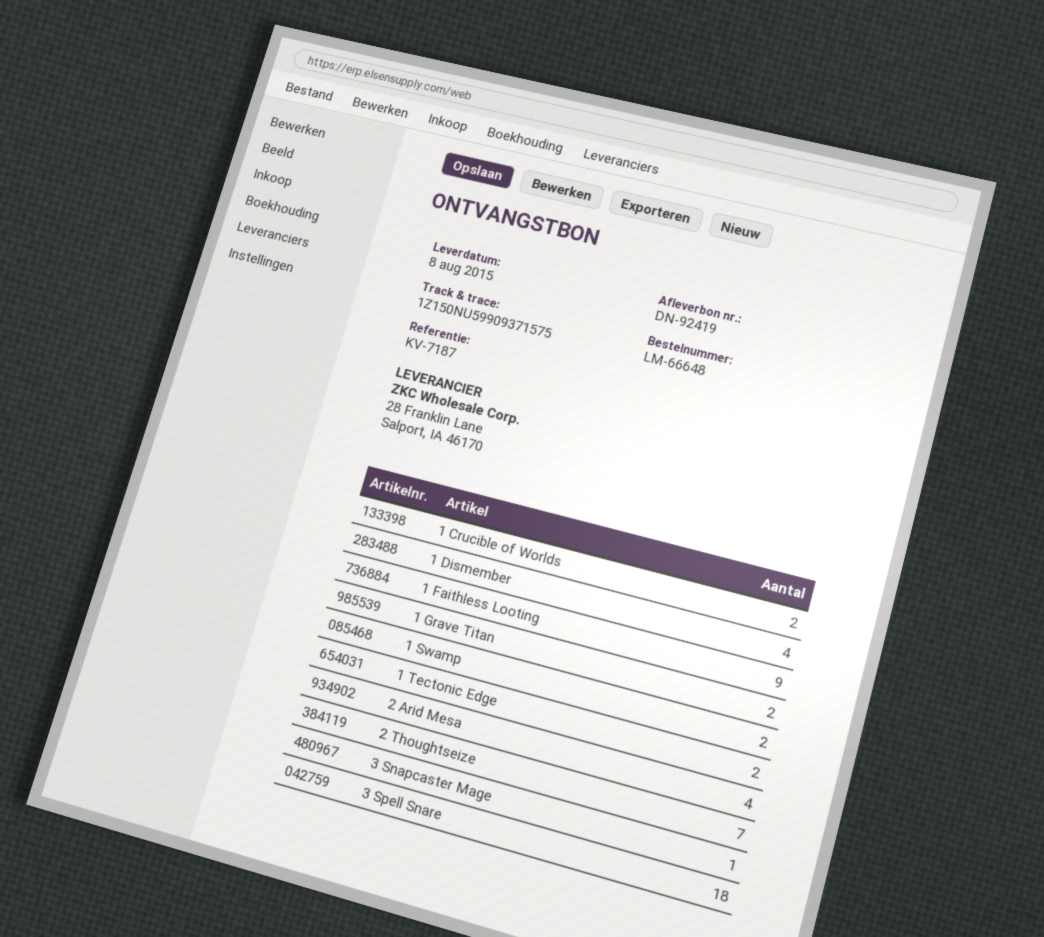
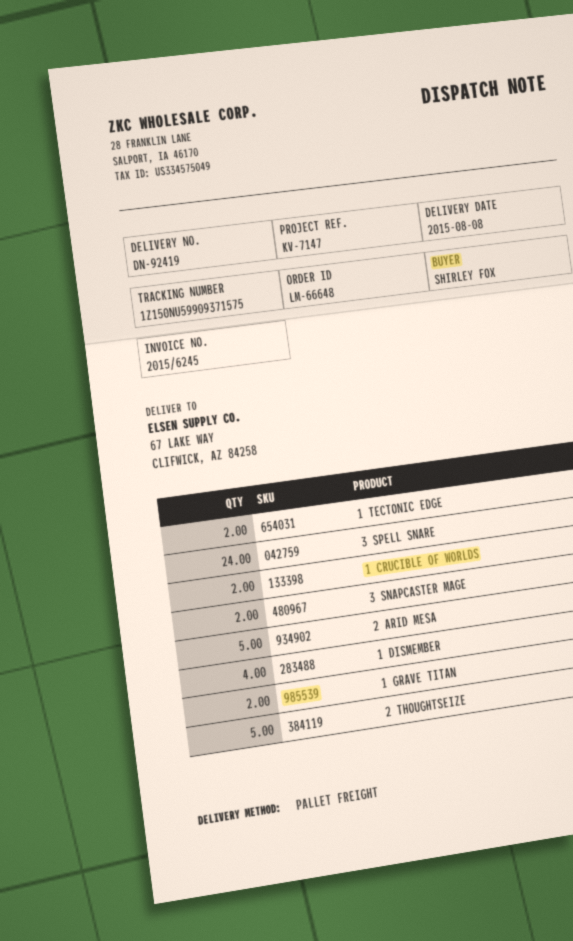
reference: KV-7187 -> KV-7147
1 Faithless Looting: 9 -> none
1 Swamp: 2 -> none
2 Arid Mesa: 4 -> 5
2 Thoughtseize: 7 -> 5
3 Snapcaster Mage: 1 -> 2
3 Spell Snare: 18 -> 24

